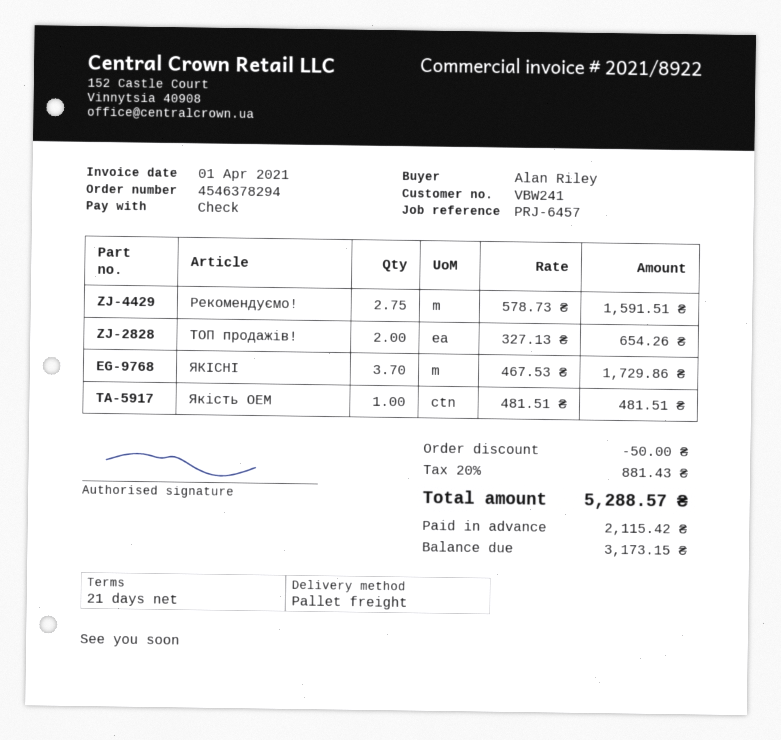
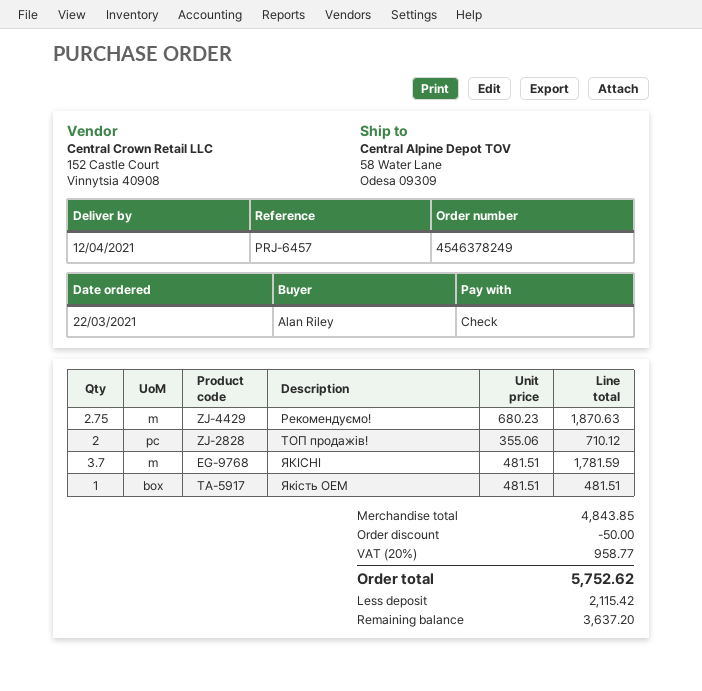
order number: 4546378294 -> 4546378249
Рекомендуємо!: 2.75 x 578.73 = 1591.51 -> 2.75 x 680.23 = 1870.63
ТОП продажів!: 2 x 327.13 = 654.26 -> 2 x 355.06 = 710.12
ЯКІСНІ: 3.7 x 467.53 = 1729.86 -> 3.7 x 481.51 = 1781.59
tax: 20% = 881.43 -> 20% = 958.77
total: 5288.57 -> 5752.62
balance: 3173.15 -> 3637.20

